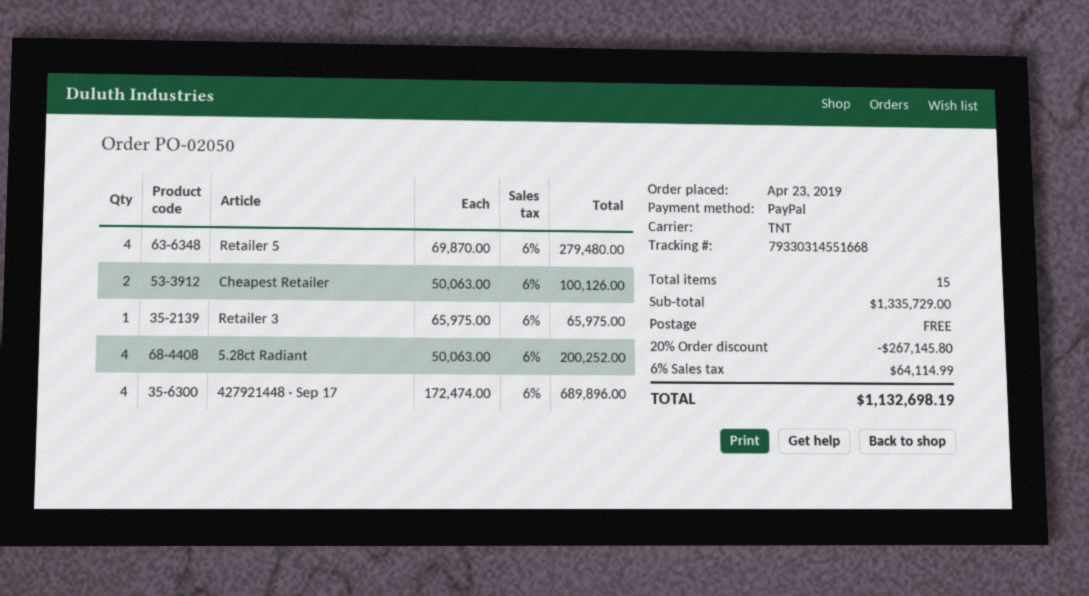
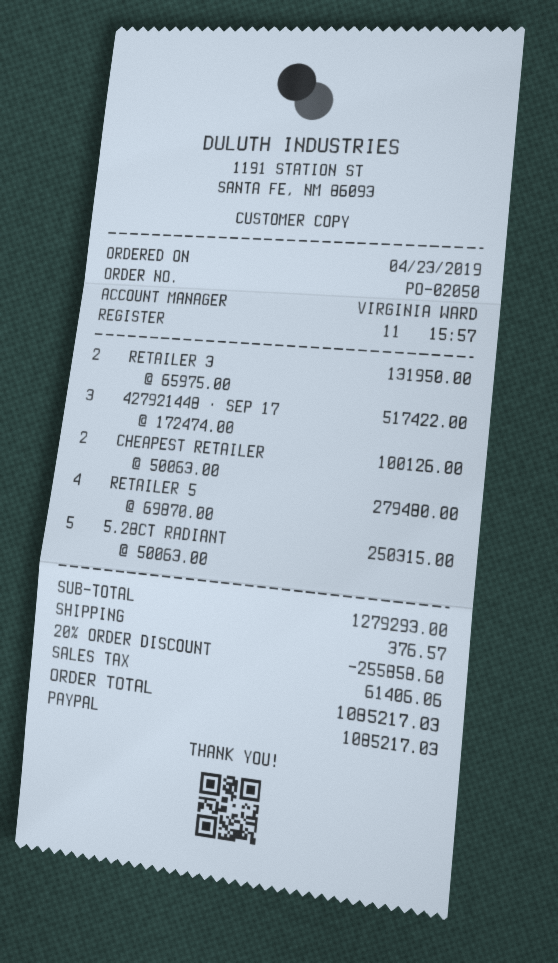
Retailer 3: 1 x 65975.00 = 65975.00 -> 2 x 65975.00 = 131950.00
5.28ct Radiant: 4 x 50063.00 = 200252.00 -> 5 x 50063.00 = 250315.00
427921448 · Sep 17: 4 x 172474.00 = 689896.00 -> 3 x 172474.00 = 517422.00
subtotal: 1335729.00 -> 1279293.00
discount: 20% = 267145.80 -> 20% = 255858.60
shipping: 0.00 -> 376.57
tax: 64114.99 -> 61406.06
total: 1132698.19 -> 1085217.03

